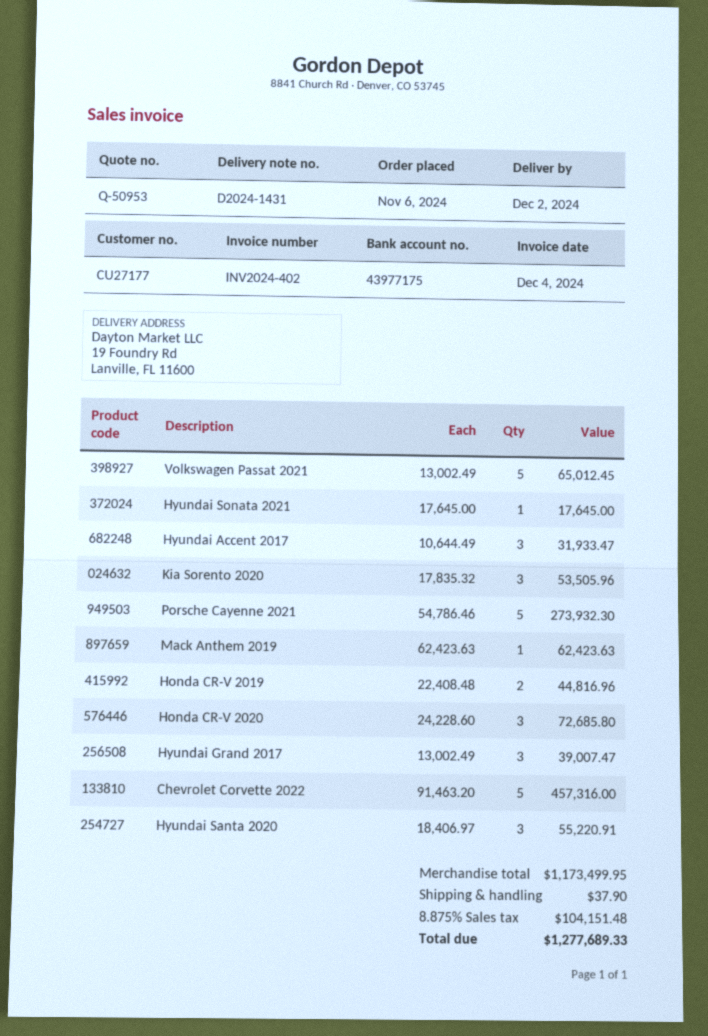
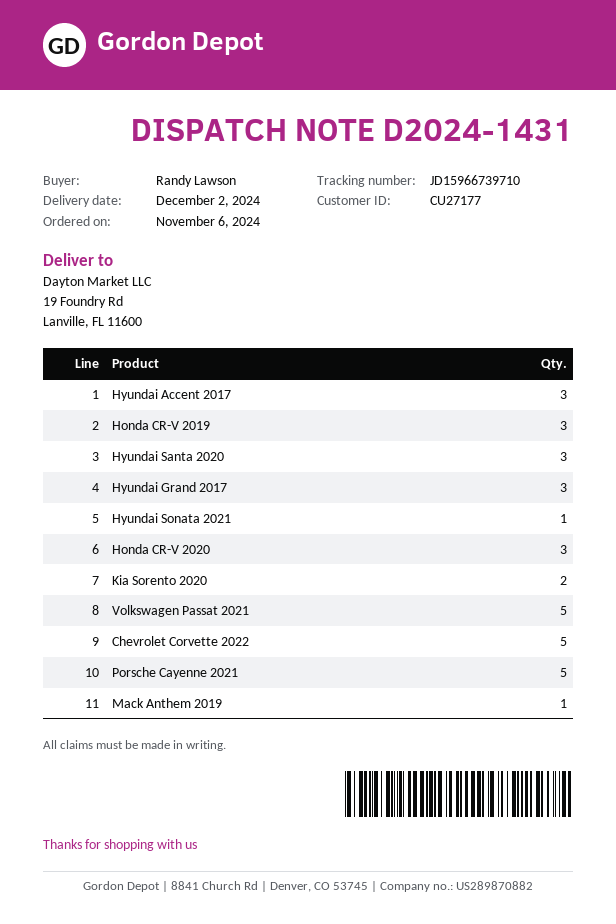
Kia Sorento 2020: 3 -> 2
Honda CR-V 2019: 2 -> 3

